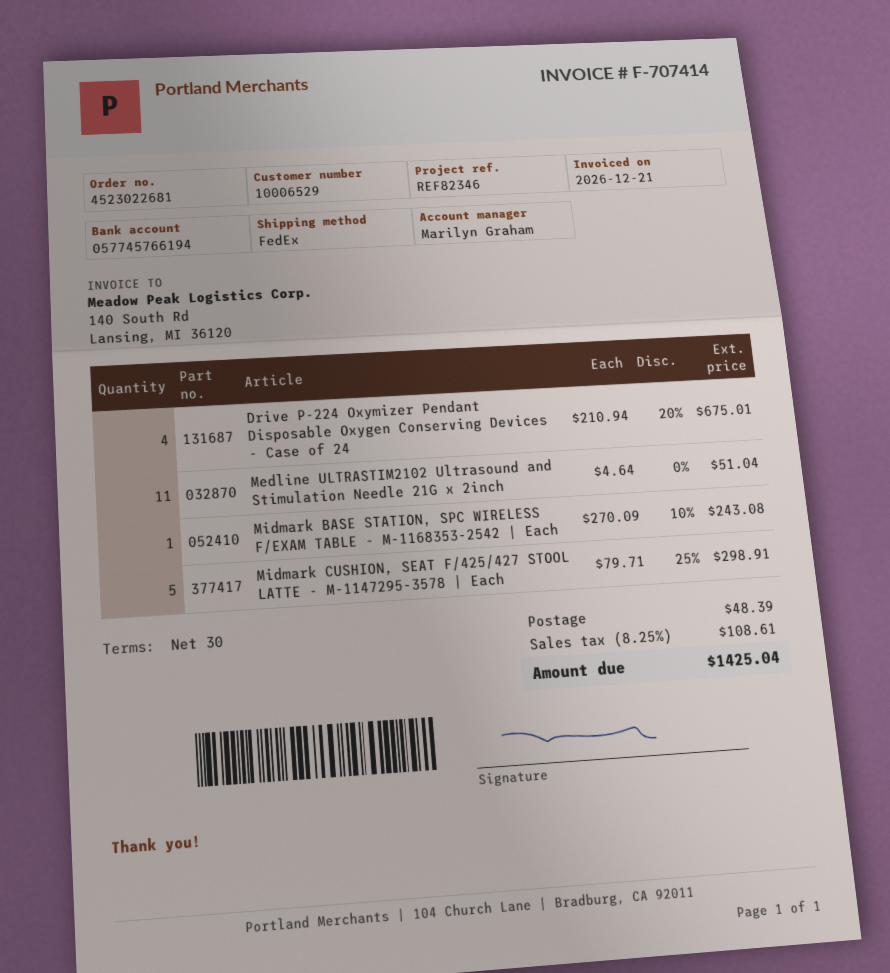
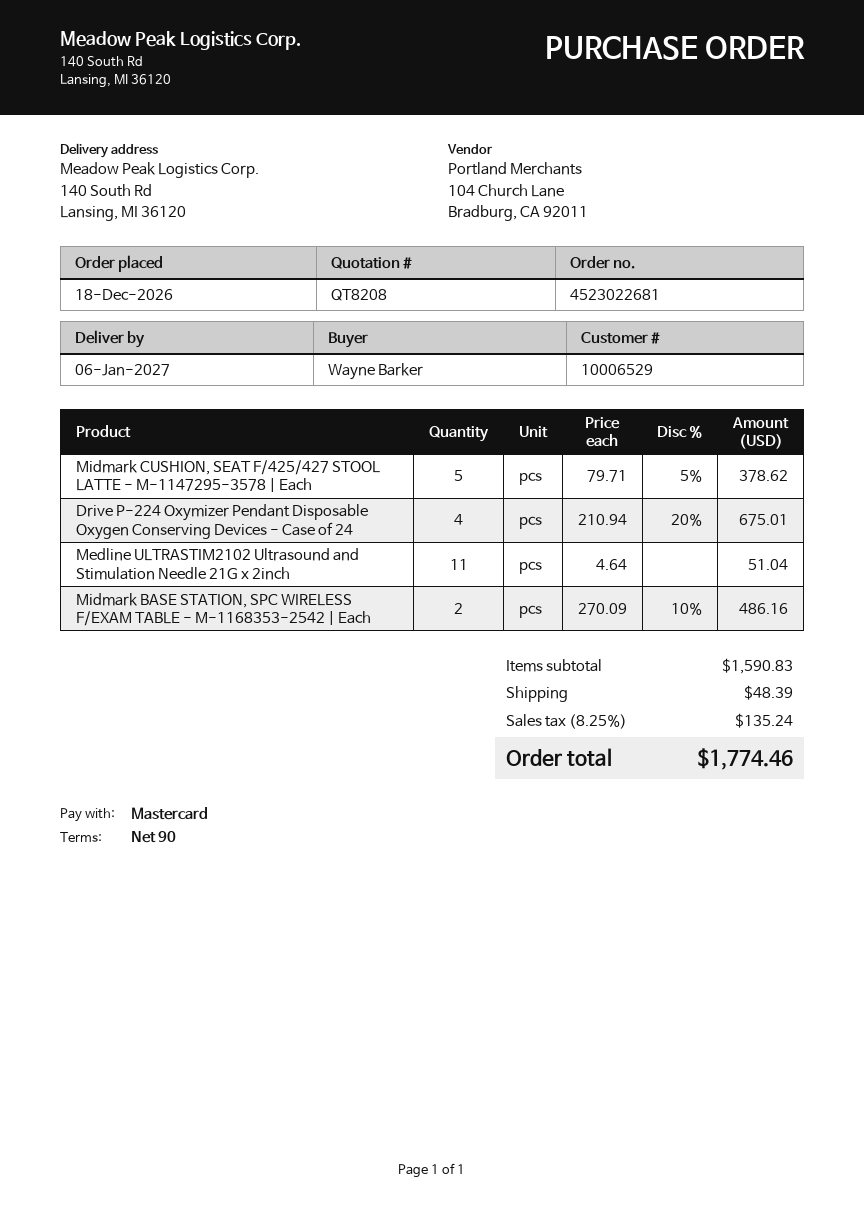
payment terms: 30 days -> 90 days
Midmark BASE STATION, SPC WIRELESS F/EXAM TABLE - M-1168353-2542 | Each: 1 x 270.09 - 10% = 243.08 -> 2 x 270.09 - 10% = 486.16
Midmark CUSHION, SEAT F/425/427 STOOL LATTE - M-1147295-3578 | Each: 5 x 79.71 - 25% = 298.91 -> 5 x 79.71 - 5% = 378.62
tax: 8.25% = 108.61 -> 8.25% = 135.24
total: 1425.04 -> 1774.46

